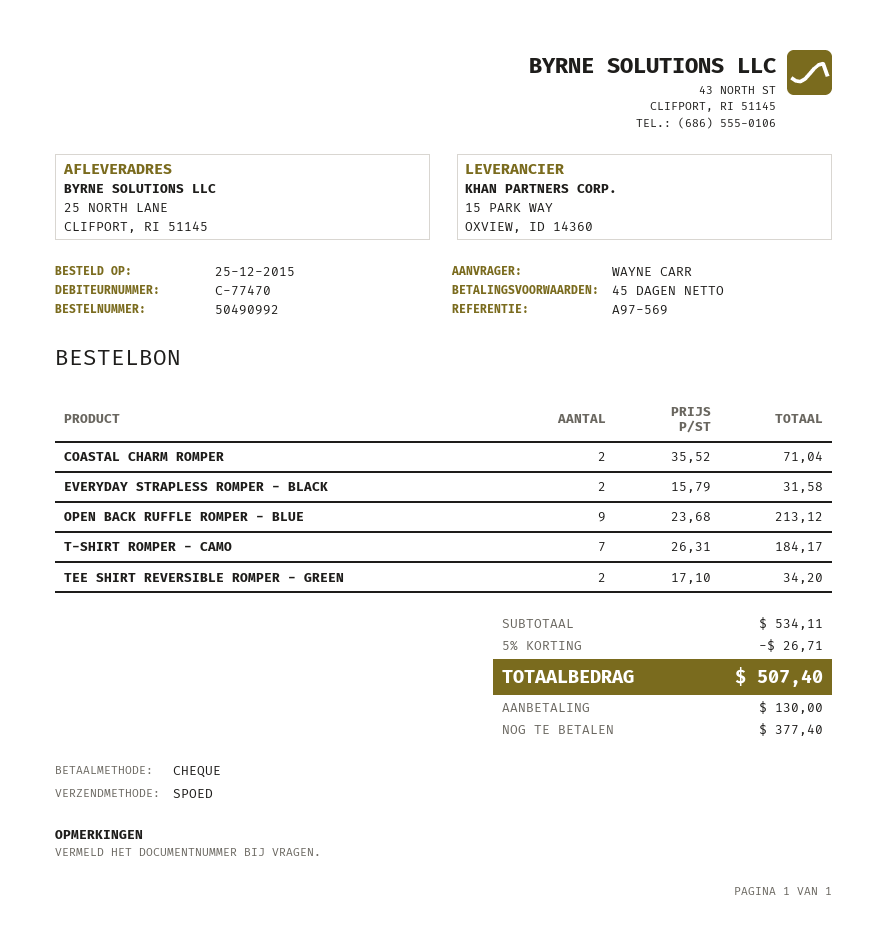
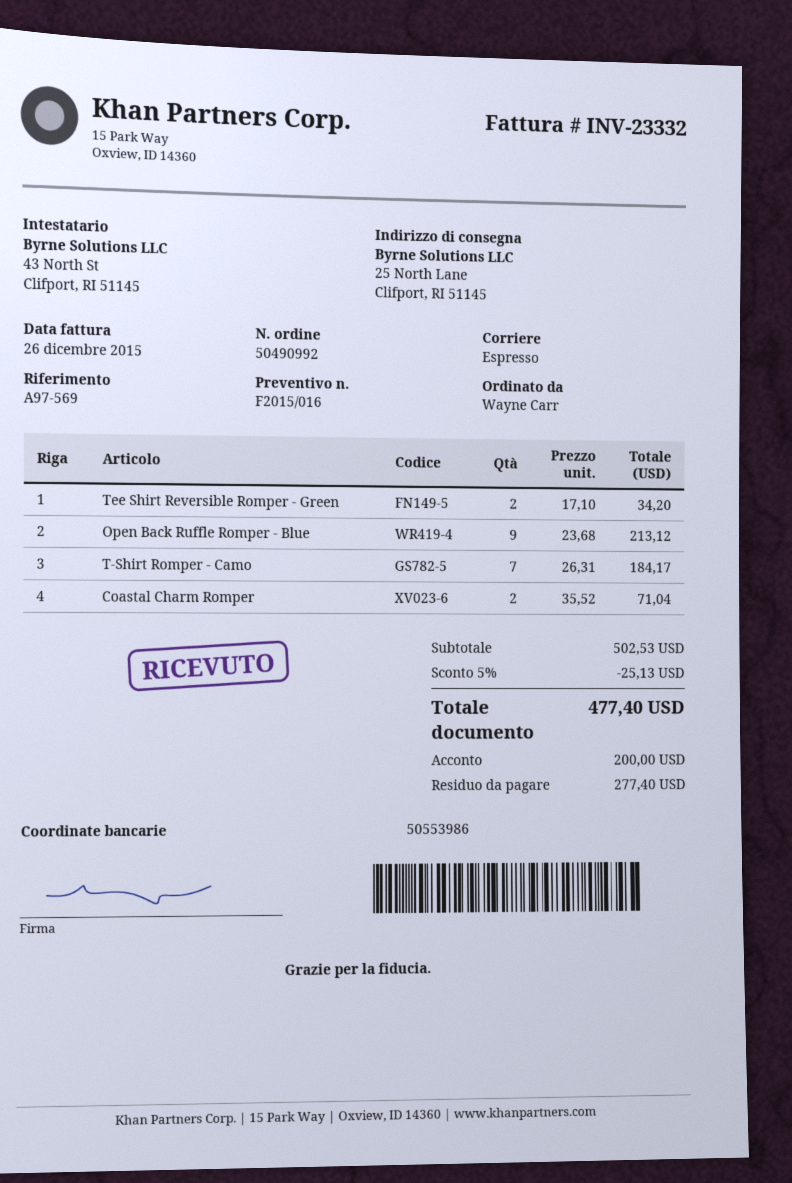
EVERYDAY STRAPLESS ROMPER - BLACK: 2 x 15.79 = 31.58 -> none
subtotal: 534.11 -> 502.53
discount: 5% = 26.71 -> 5% = 25.13
total: 507.40 -> 477.40
deposit: 130.00 -> 200.00
balance: 377.40 -> 277.40

